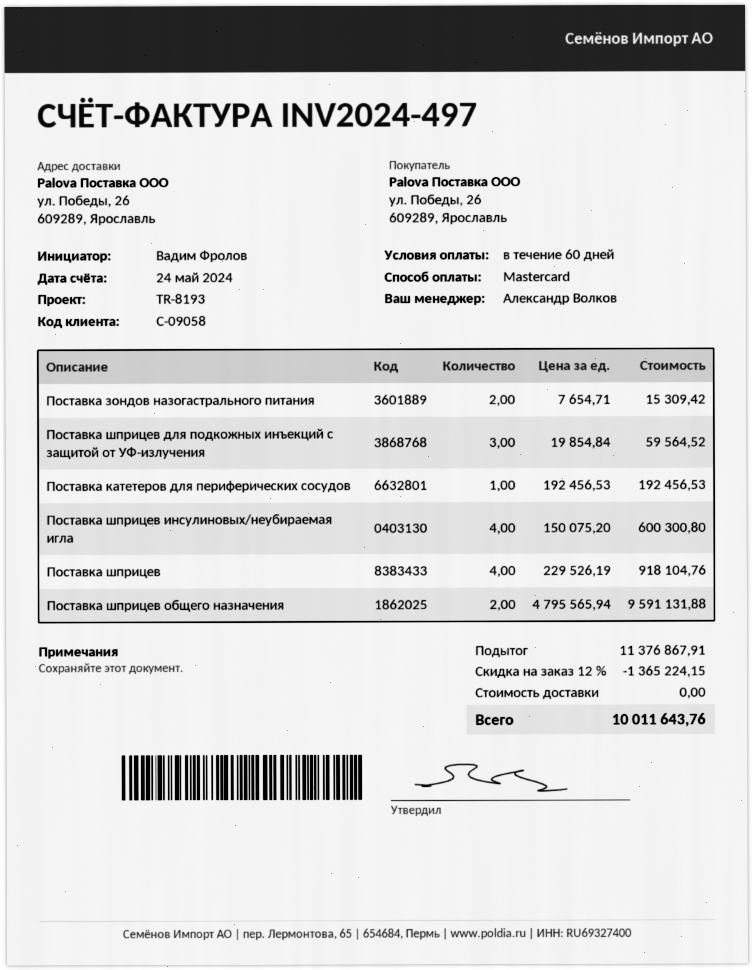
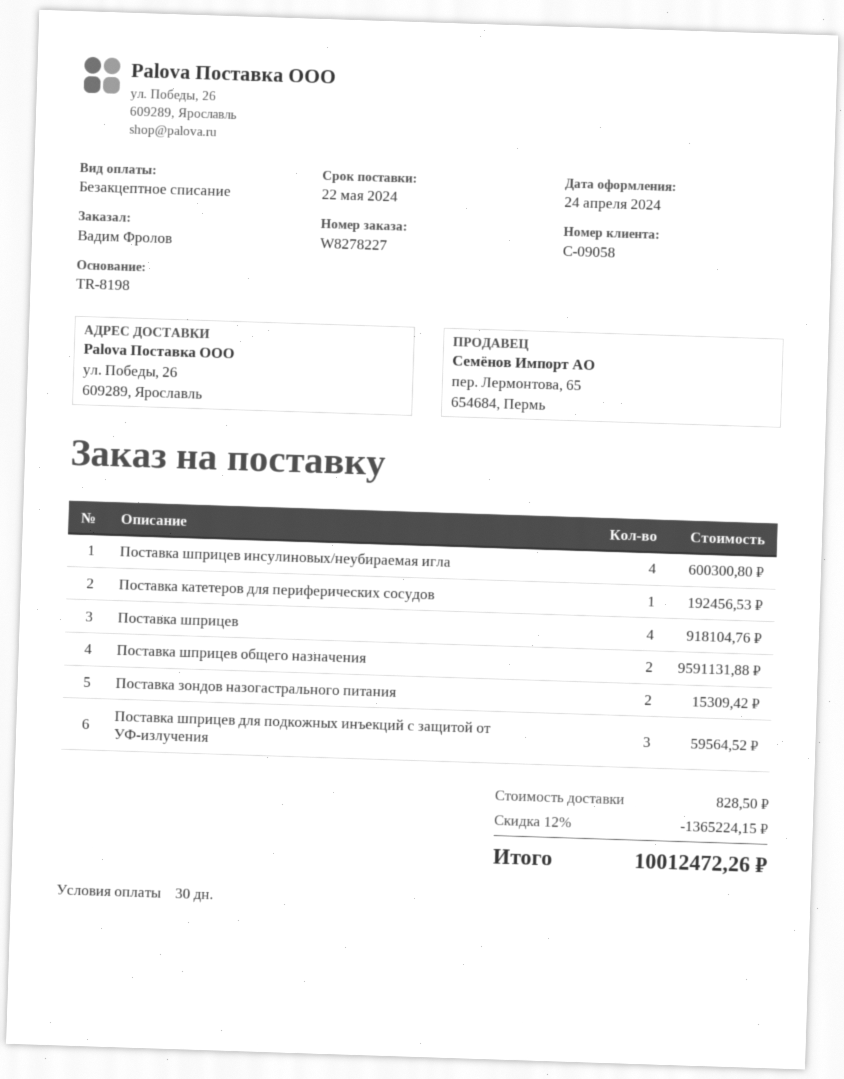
payment terms: 60 days -> 30 days
reference: TR-8193 -> TR-8198
payment method: Mastercard -> direct debit
shipping: 0.00 -> 828.50
total: 10011643.76 -> 10012472.26

